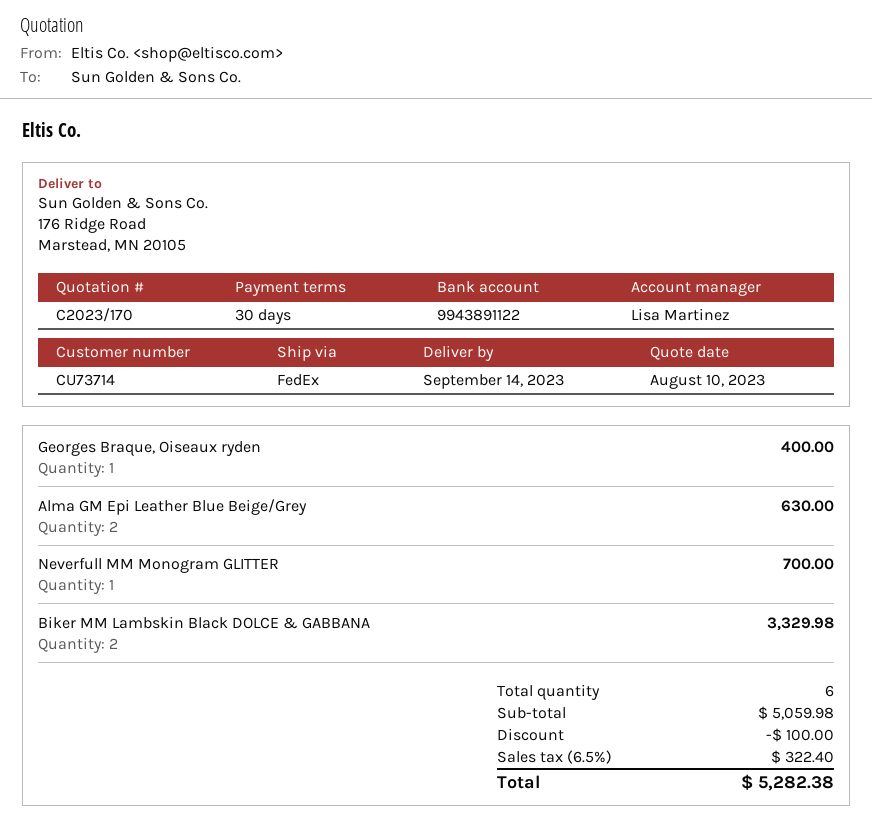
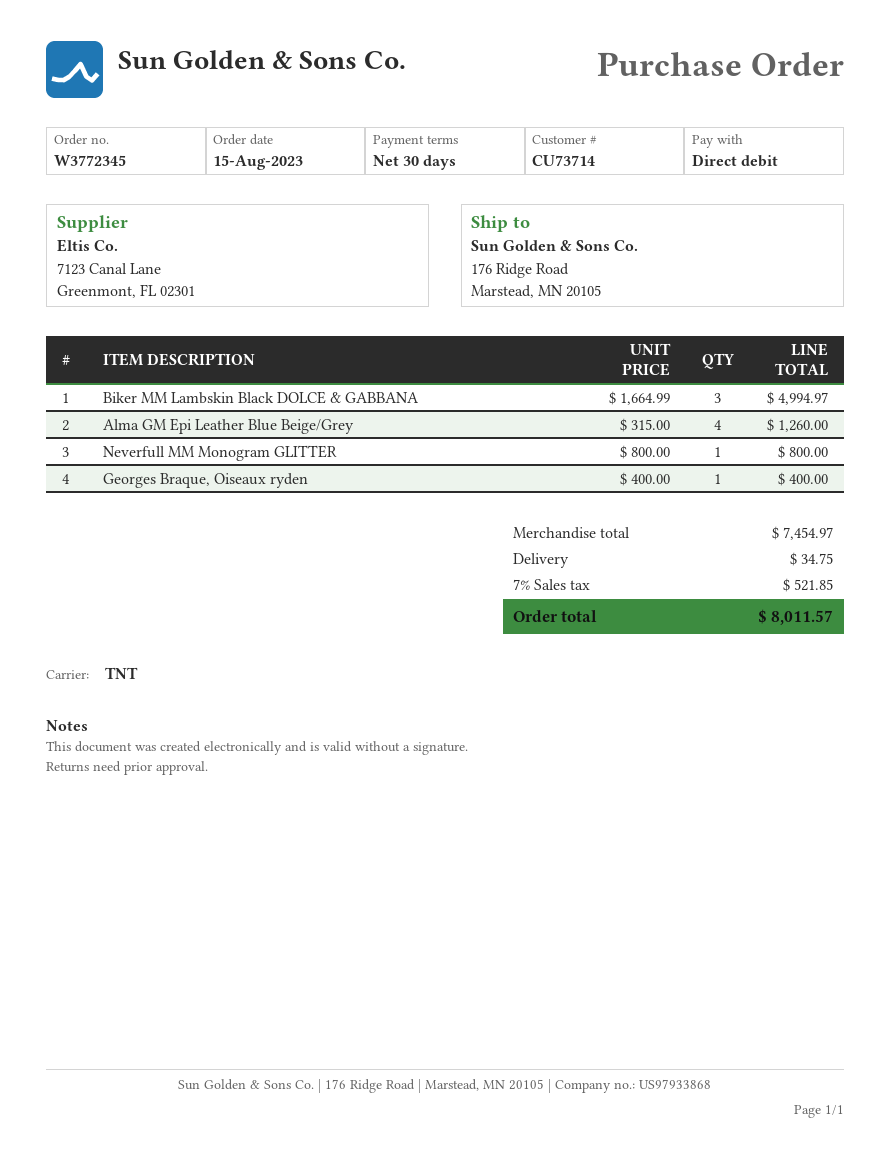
shipping method: FedEx -> TNT
Alma GM Epi Leather Blue Beige/Grey: 2 for 630.00 -> 4 for 1260.00
Neverfull MM Monogram GLITTER: 1 for 700.00 -> 1 for 800.00
Biker MM Lambskin Black DOLCE & GABBANA: 2 for 3329.98 -> 3 for 4994.97
subtotal: 5059.98 -> 7454.97
discount: 100.00 -> none
shipping: none -> 34.75
tax: 6.5% = 322.40 -> 7% = 521.85
total: 5282.38 -> 8011.57

